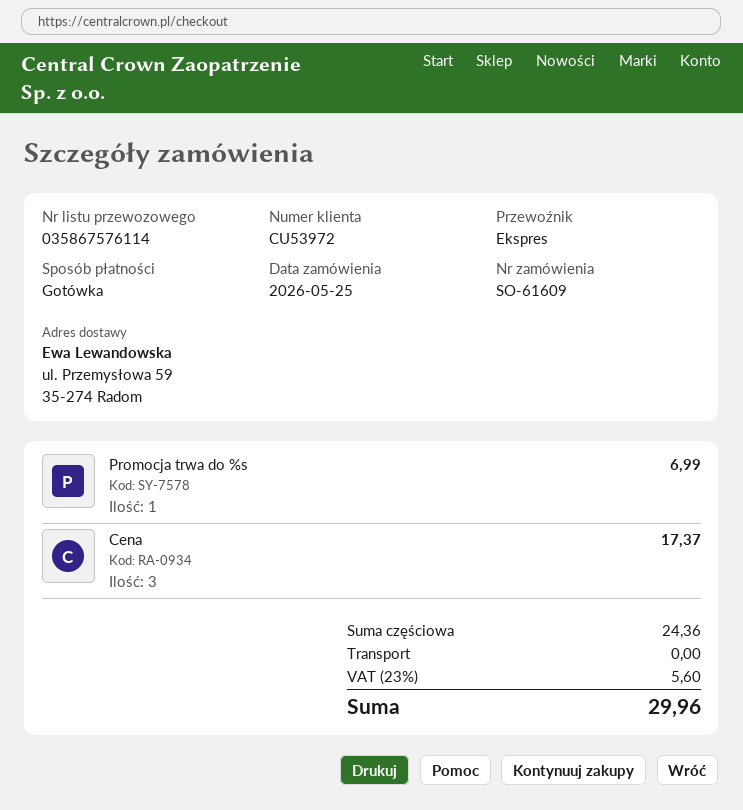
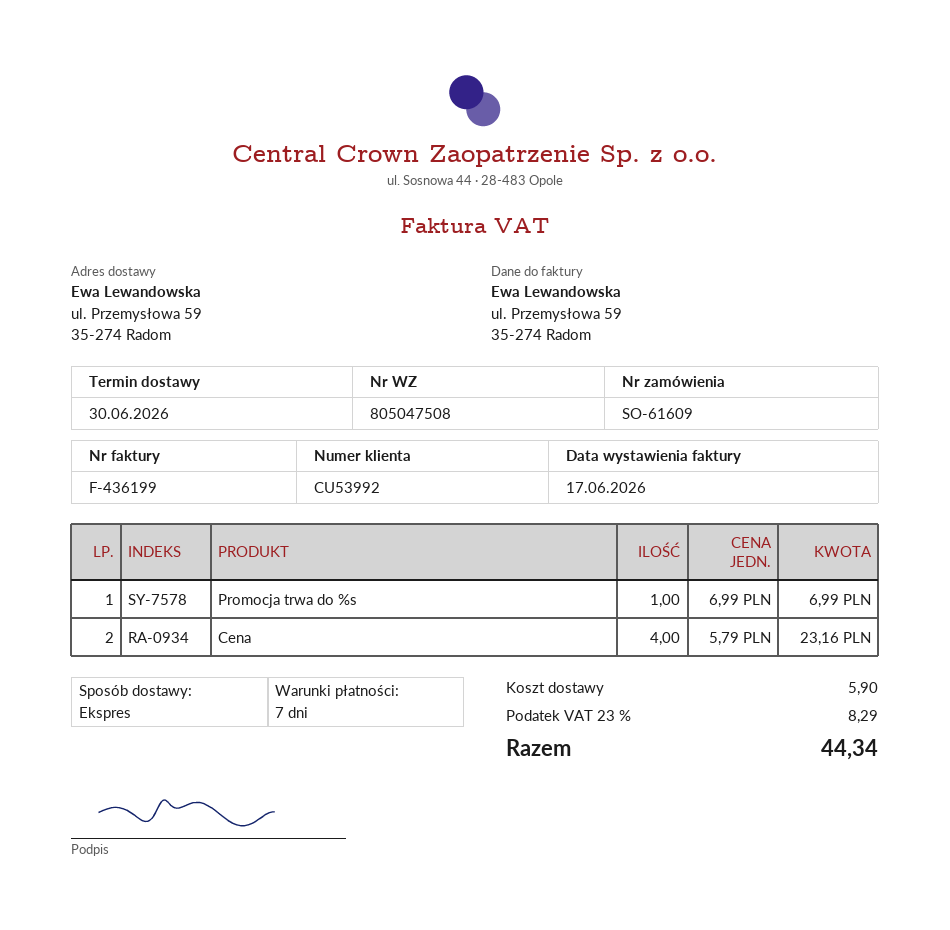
customer number: CU53972 -> CU53992
Cena: 3 for 17.37 -> 4 for 23.16
shipping: 0.00 -> 5.90
tax: 23% = 5.60 -> 23% = 8.29
total: 29.96 -> 44.34

